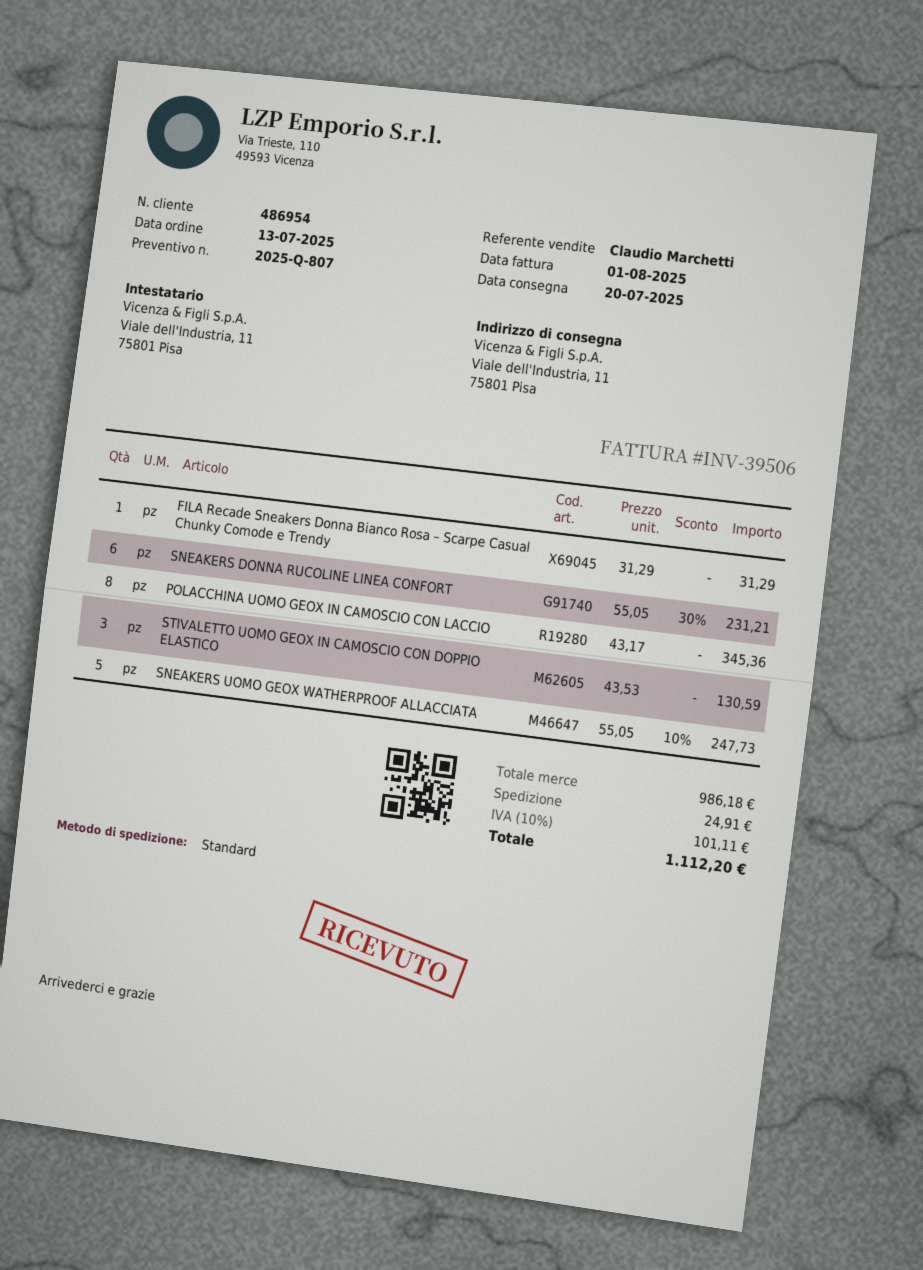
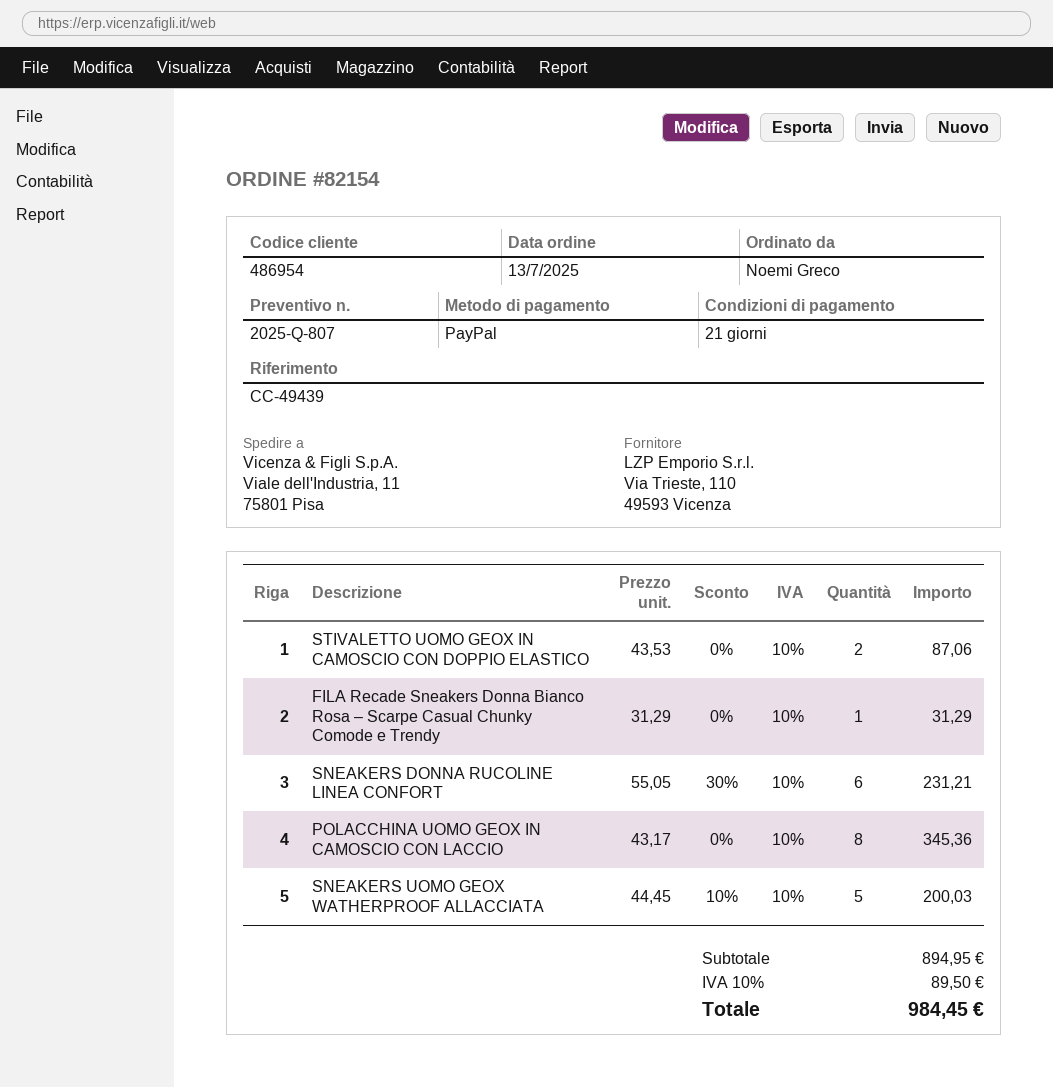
STIVALETTO UOMO GEOX IN CAMOSCIO CON DOPPIO ELASTICO: 3 x 43.53 = 130.59 -> 2 x 43.53 = 87.06
SNEAKERS UOMO GEOX WATHERPROOF ALLACCIATA: 5 x 55.05 - 10% = 247.73 -> 5 x 44.45 - 10% = 200.03
subtotal: 986.18 -> 894.95
shipping: 24.91 -> none
tax: 10% = 101.11 -> 10% = 89.50
total: 1112.20 -> 984.45

